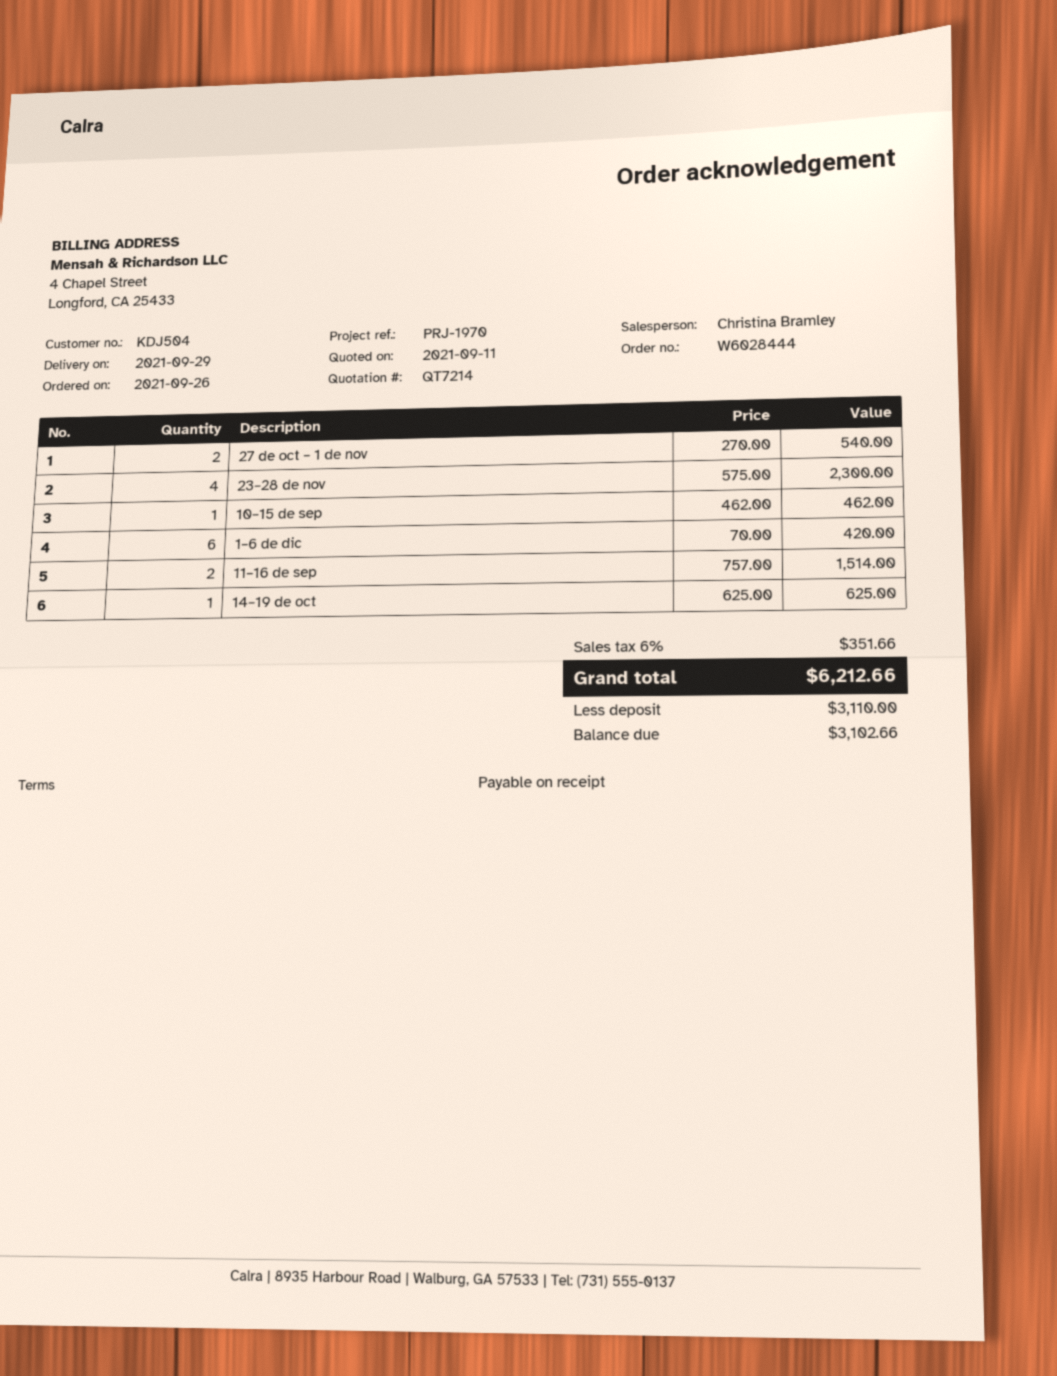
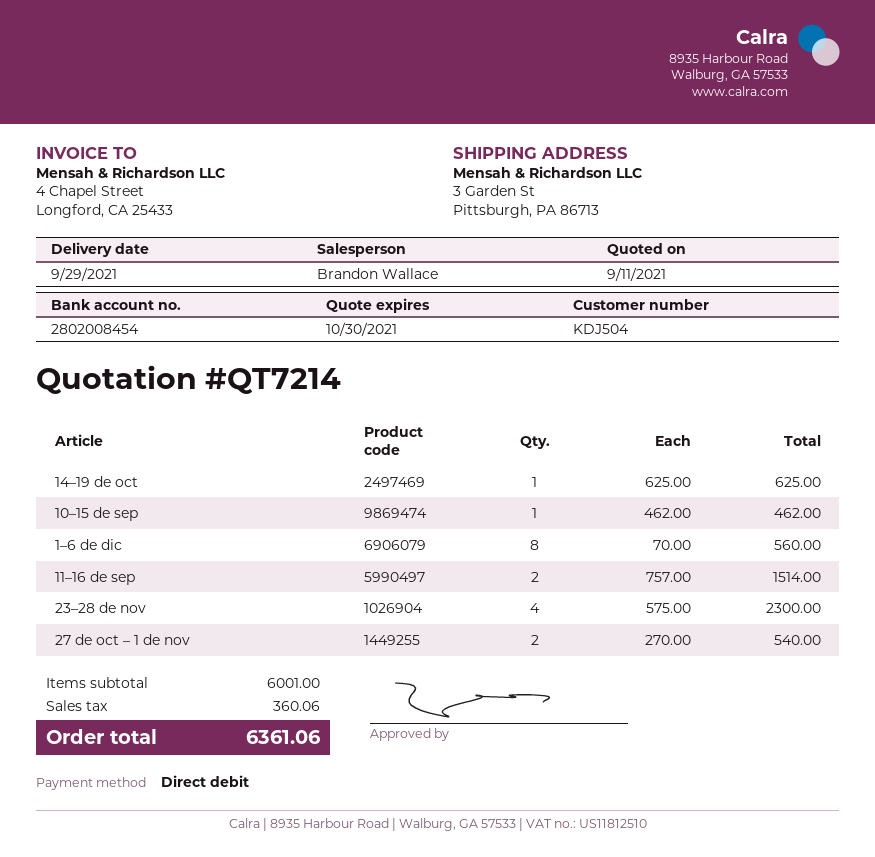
sales rep: Christina Bramley -> Brandon Wallace
1–6 de dic: 6 x 70.00 = 420.00 -> 8 x 70.00 = 560.00
tax: 351.66 -> 360.06
total: 6212.66 -> 6361.06

